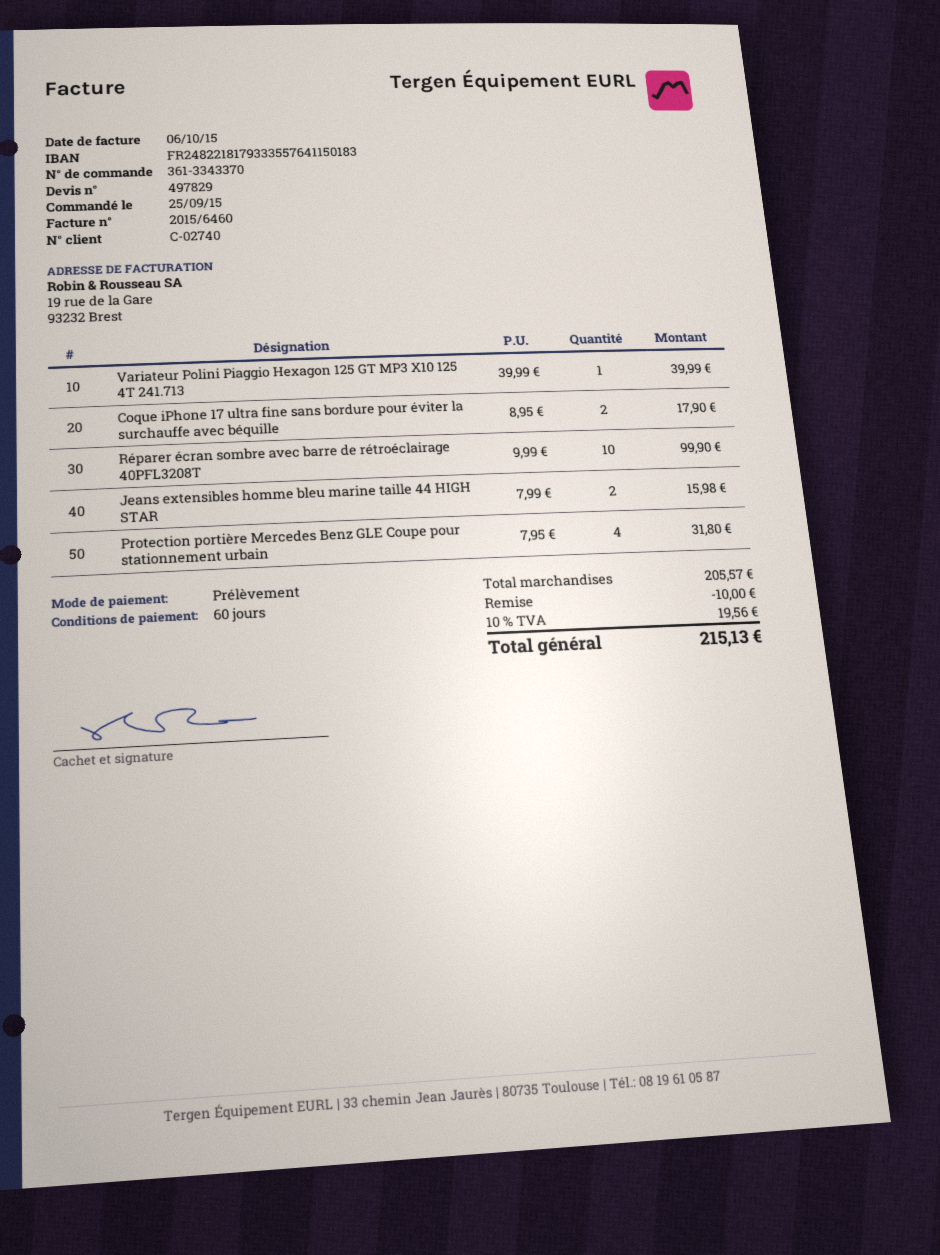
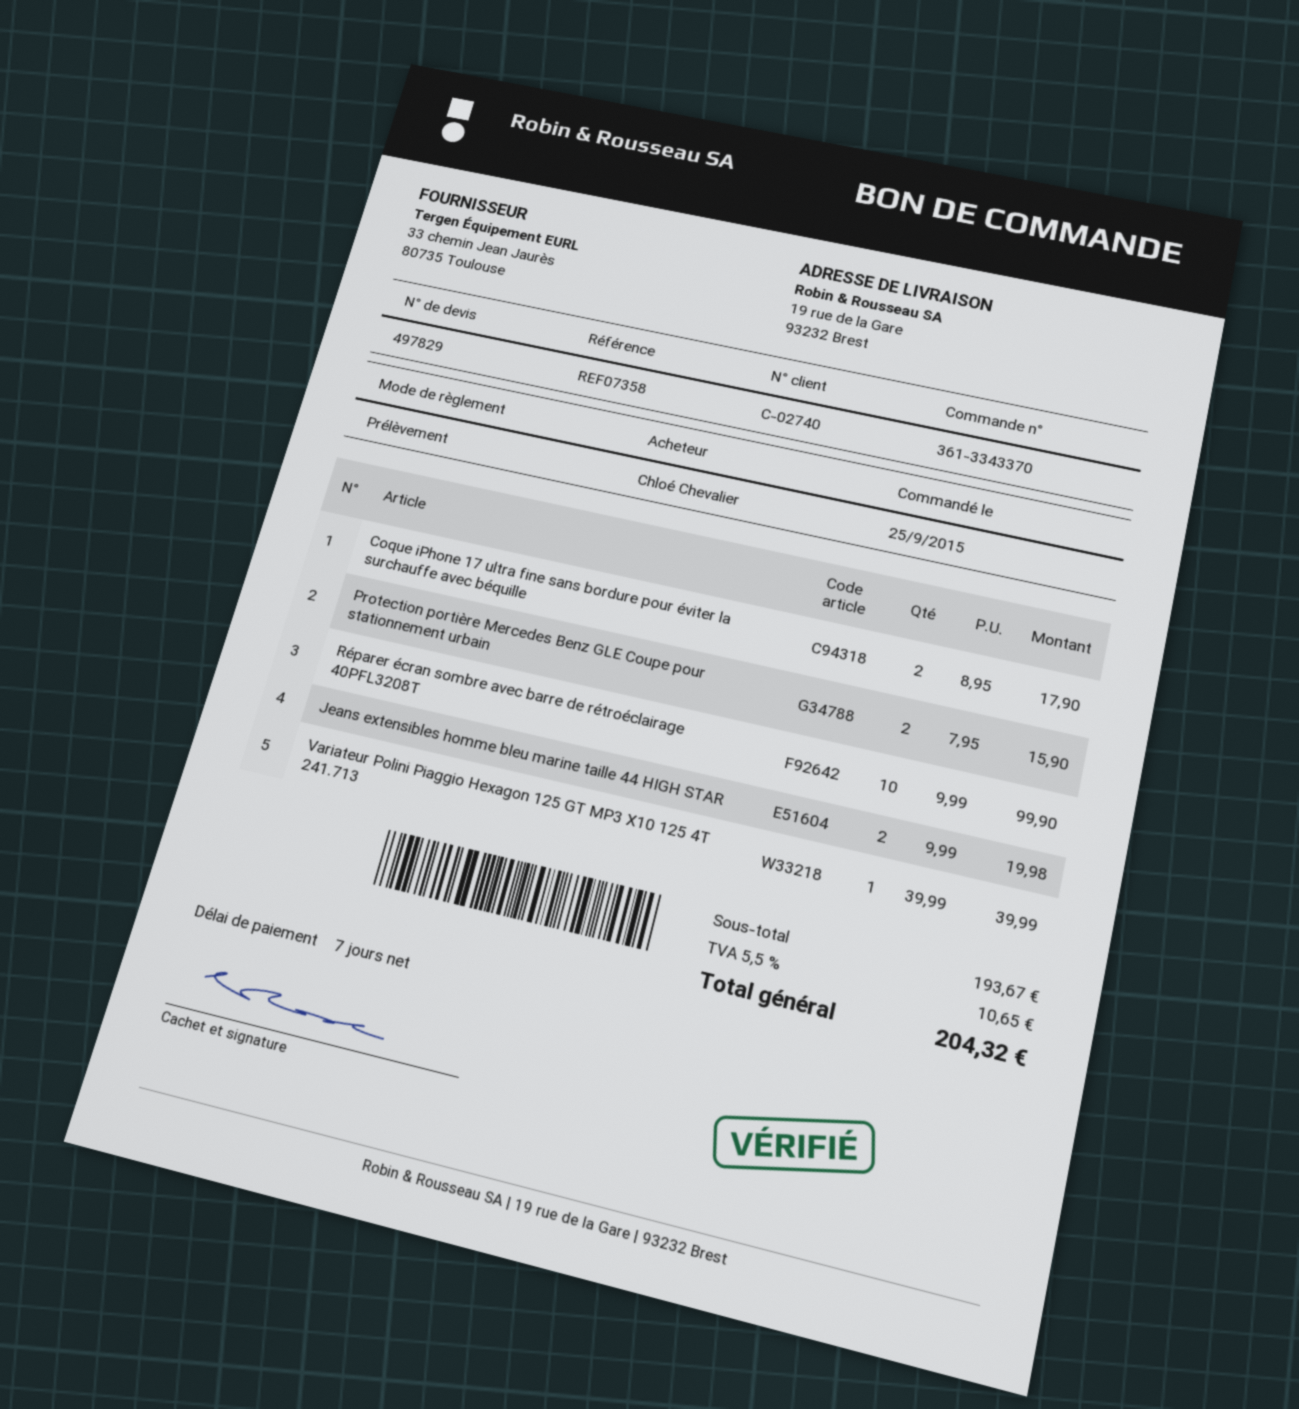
payment terms: 60 days -> 7 days
Jeans extensibles homme bleu marine taille 44 HIGH STAR: 2 x 7.99 = 15.98 -> 2 x 9.99 = 19.98
Protection portière Mercedes Benz GLE Coupe pour stationnement urbain: 4 x 7.95 = 31.80 -> 2 x 7.95 = 15.90
subtotal: 205.57 -> 193.67
discount: 10.00 -> none
tax: 10% = 19.56 -> 5.5% = 10.65
total: 215.13 -> 204.32

